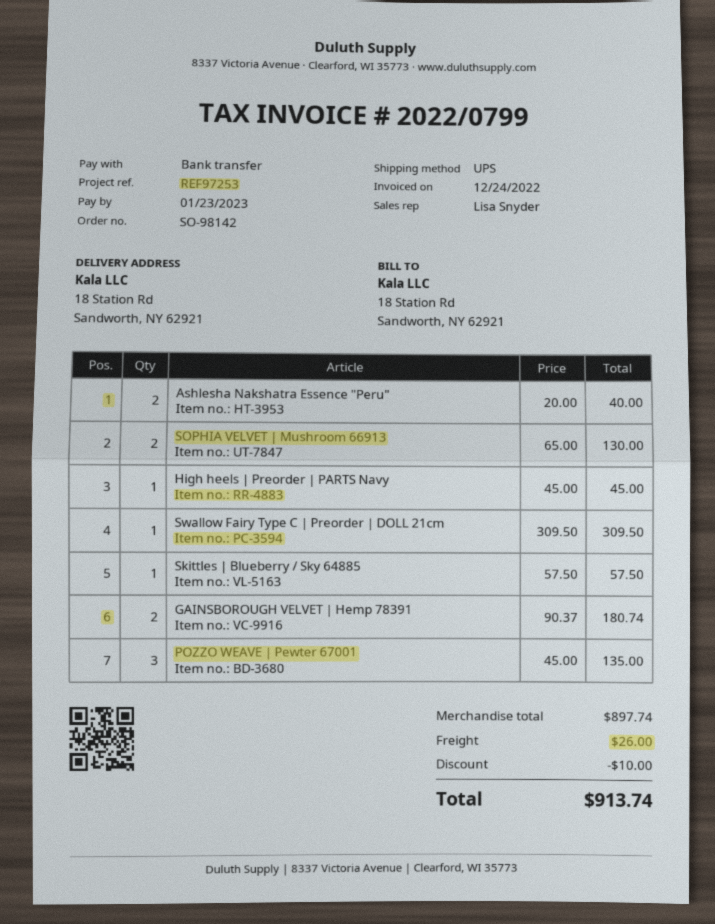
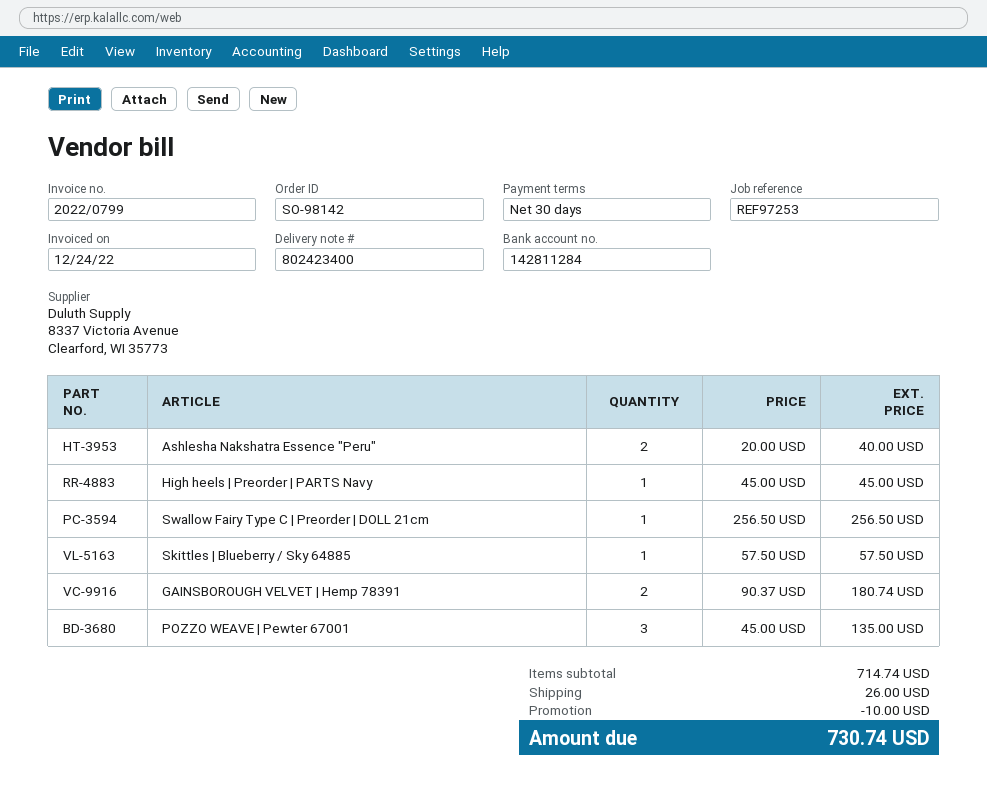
SOPHIA VELVET | Mushroom 66913: 2 x 65.00 = 130.00 -> none
Swallow Fairy Type C | Preorder | DOLL 21cm: 1 x 309.50 = 309.50 -> 1 x 256.50 = 256.50
subtotal: 897.74 -> 714.74
total: 913.74 -> 730.74

